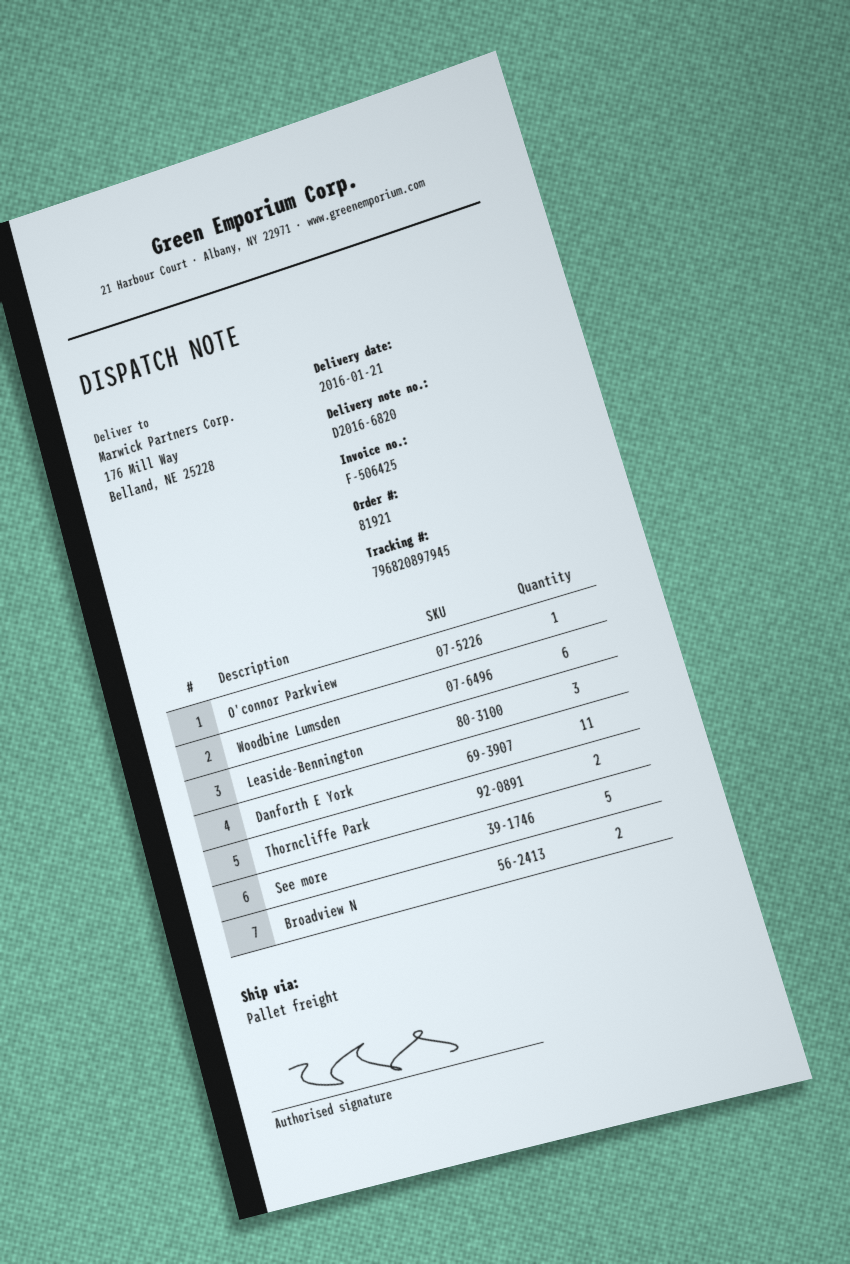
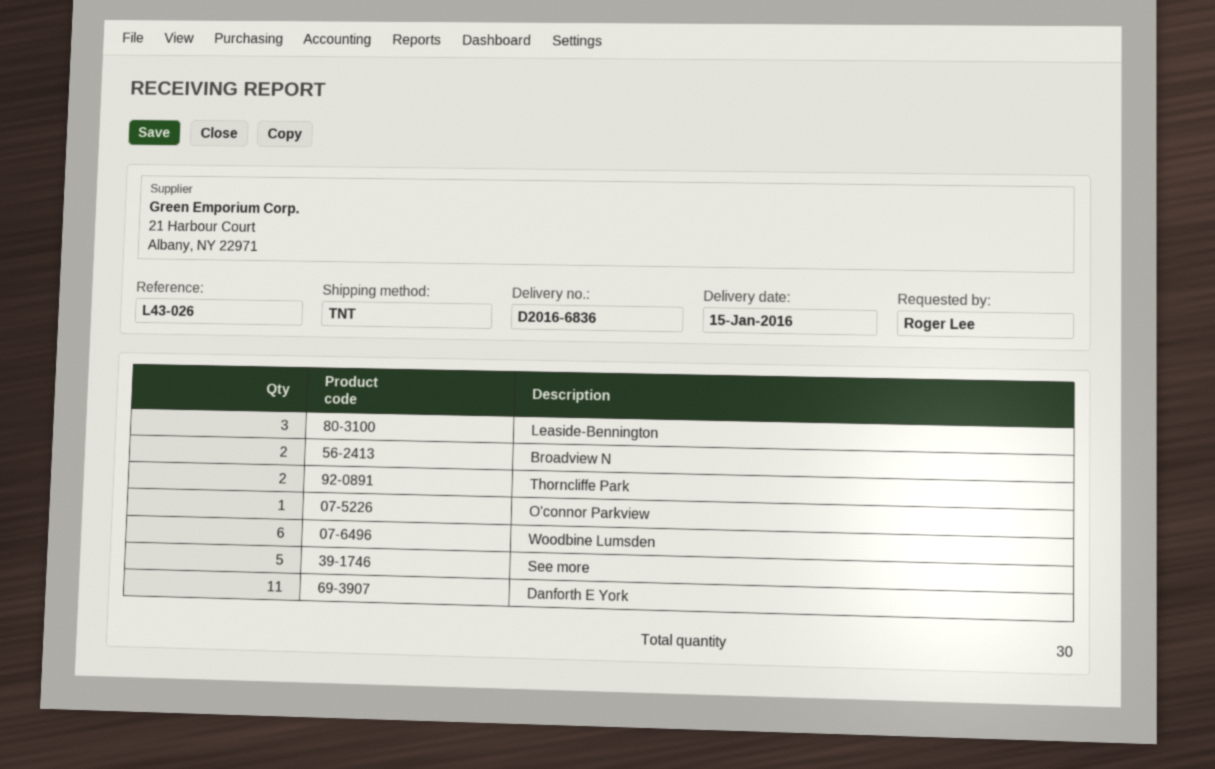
delivery note number: D2016-6820 -> D2016-6836
delivery date: 2016-01-21 -> 2016-01-15
shipping method: pallet freight -> TNT

